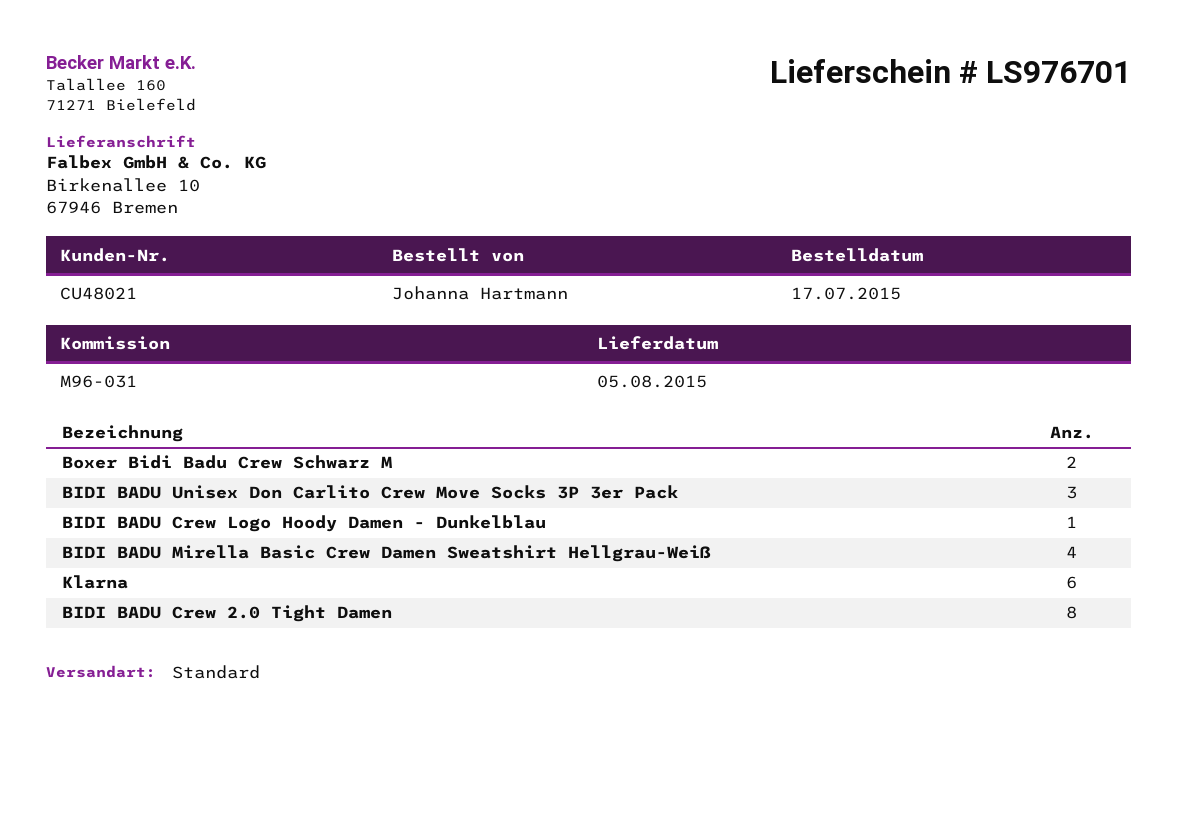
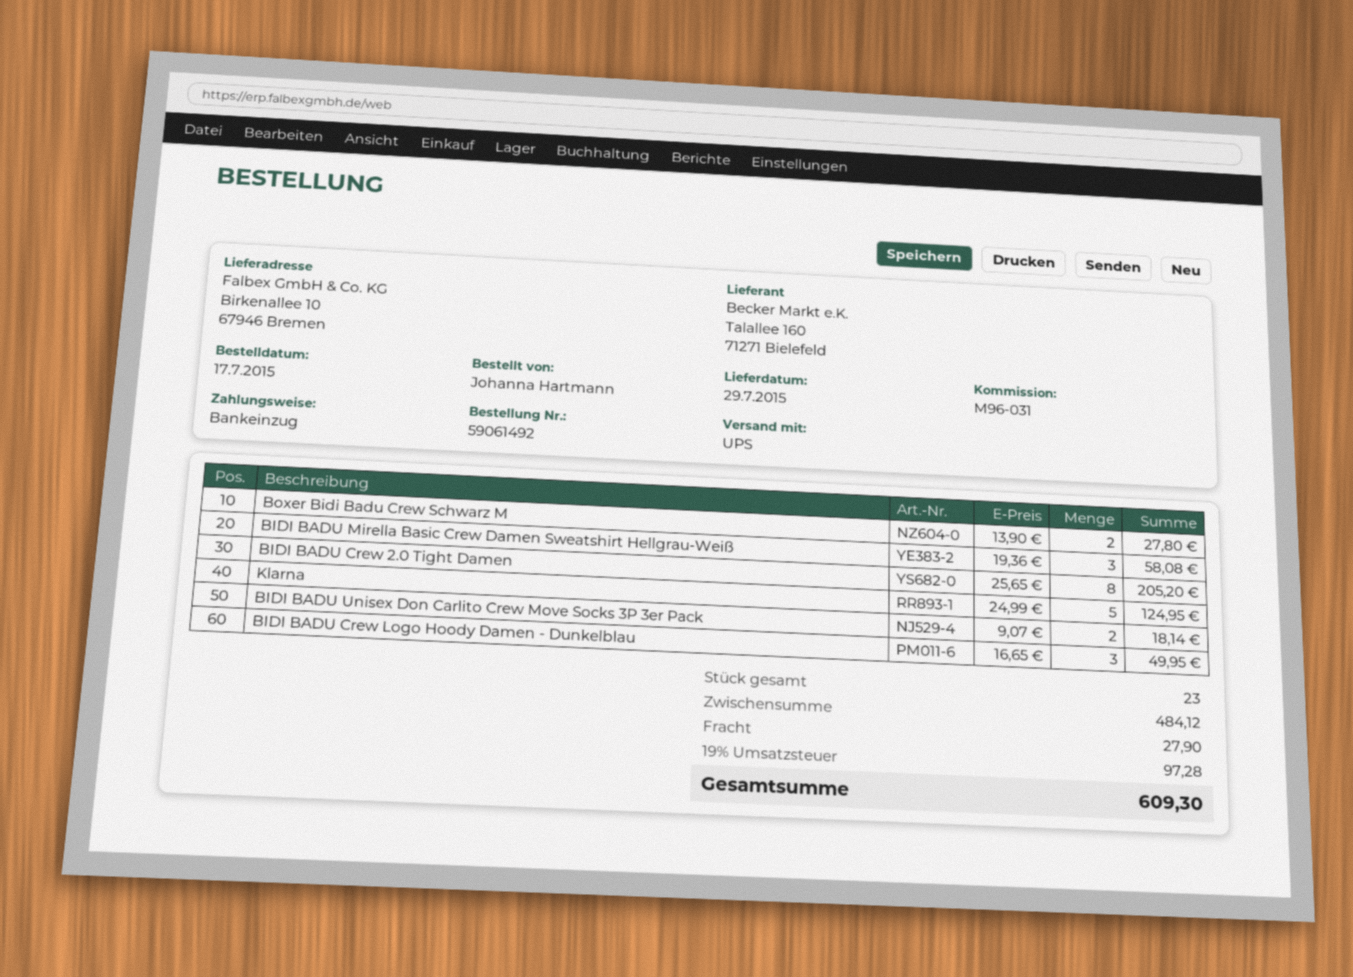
delivery date: 2015-08-05 -> 2015-07-29
shipping method: standard -> UPS
BIDI BADU Unisex Don Carlito Crew Move Socks 3P 3er Pack: 3 -> 2
BIDI BADU Crew Logo Hoody Damen - Dunkelblau: 1 -> 3
BIDI BADU Mirella Basic Crew Damen Sweatshirt Hellgrau-Weiß: 4 -> 3
Klarna: 6 -> 5

